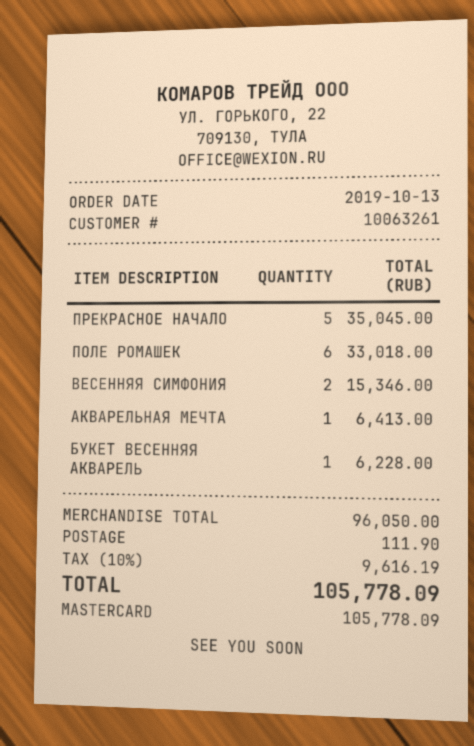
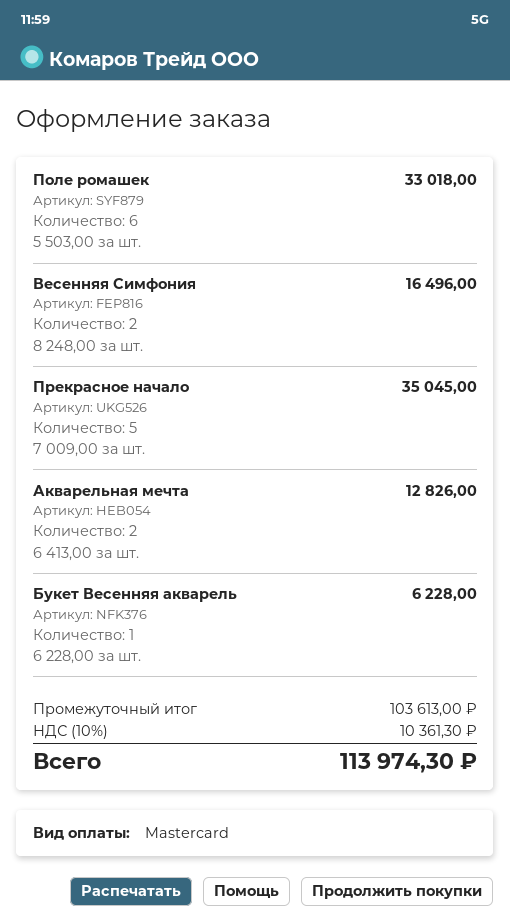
ВЕСЕННЯЯ СИМФОНИЯ: 2 for 15346.00 -> 2 for 16496.00
АКВАРЕЛЬНАЯ МЕЧТА: 1 for 6413.00 -> 2 for 12826.00
subtotal: 96050.00 -> 103613.00
shipping: 111.90 -> none
tax: 10% = 9616.19 -> 10% = 10361.30
total: 105778.09 -> 113974.30

